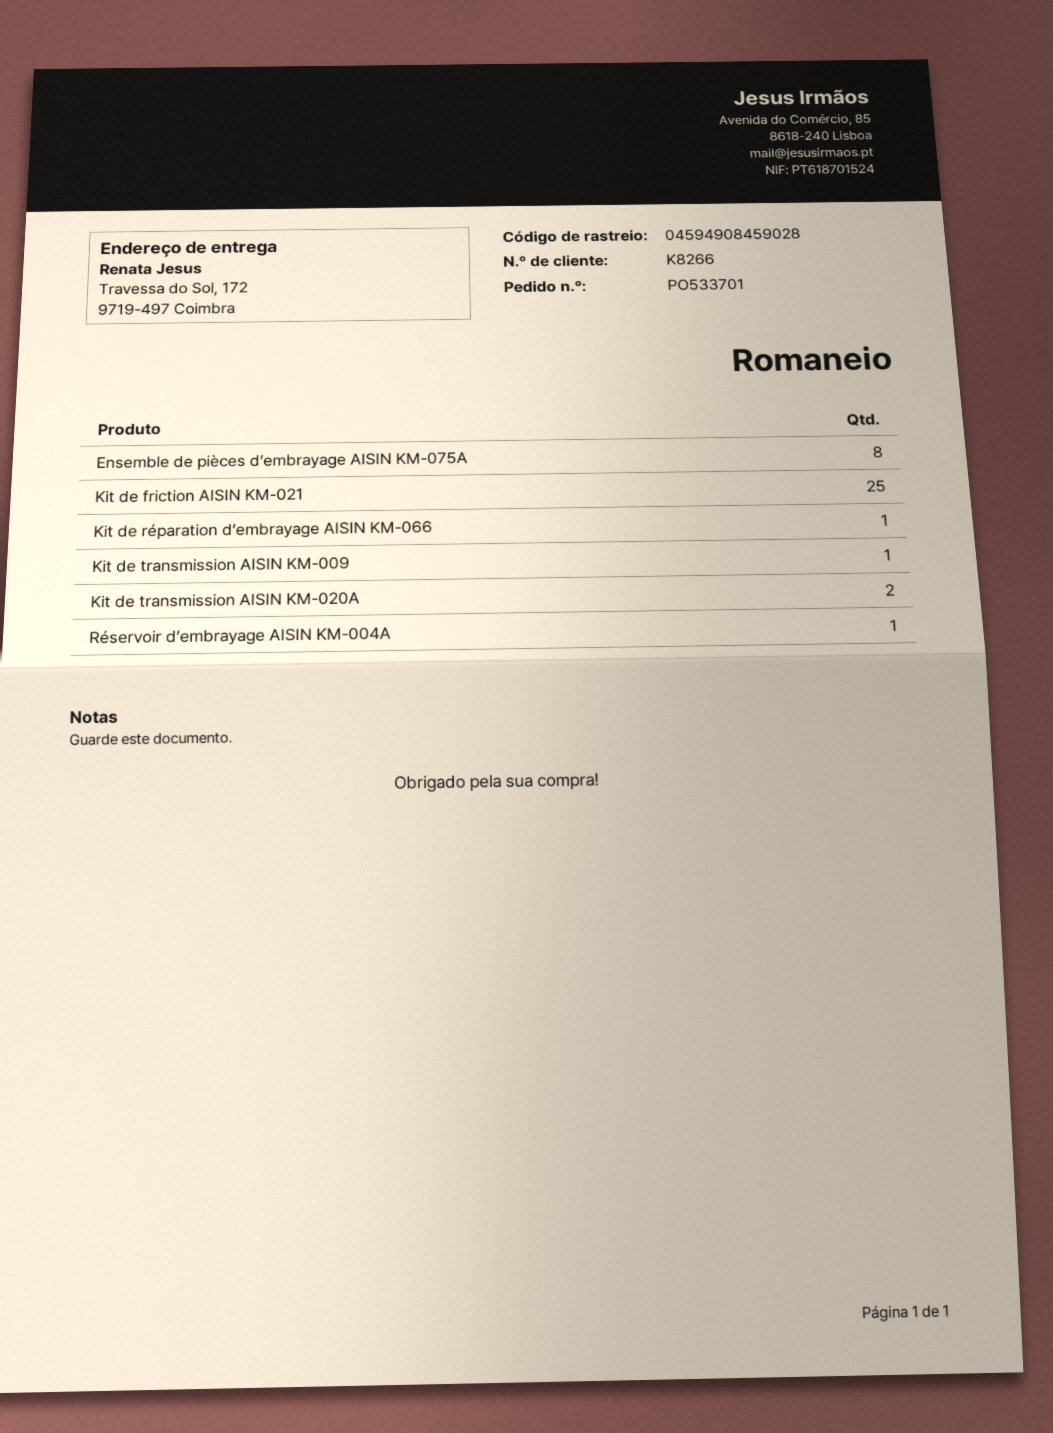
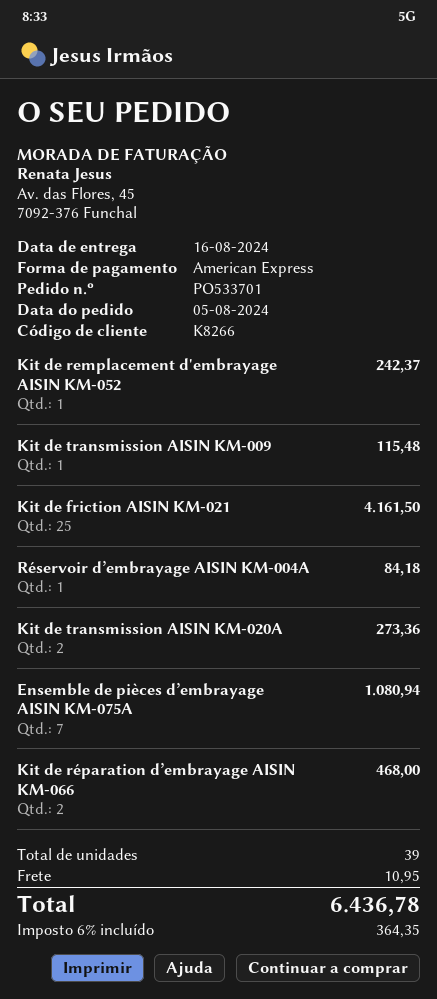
Ensemble de pièces d’embrayage AISIN KM‑075A: 8 -> 7
Kit de réparation d’embrayage AISIN KM‑066: 1 -> 2
Kit de remplacement d'embrayage AISIN KM-052: none -> 1

